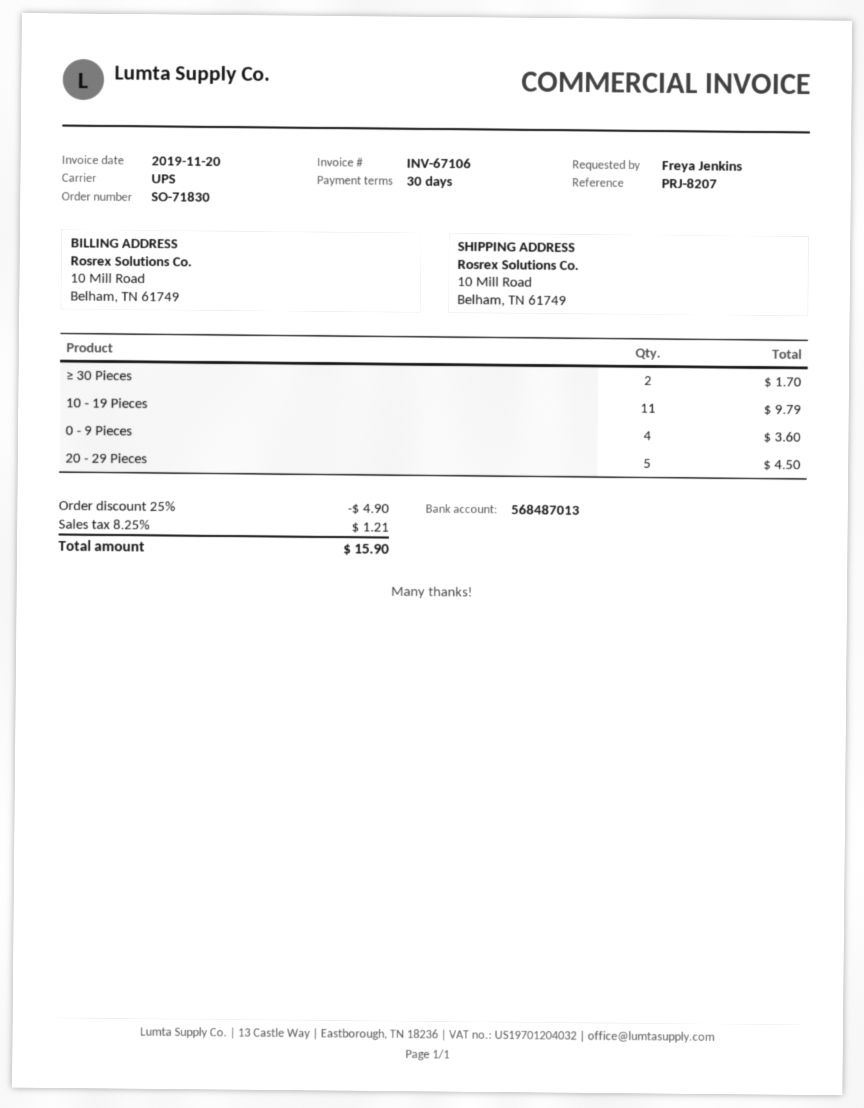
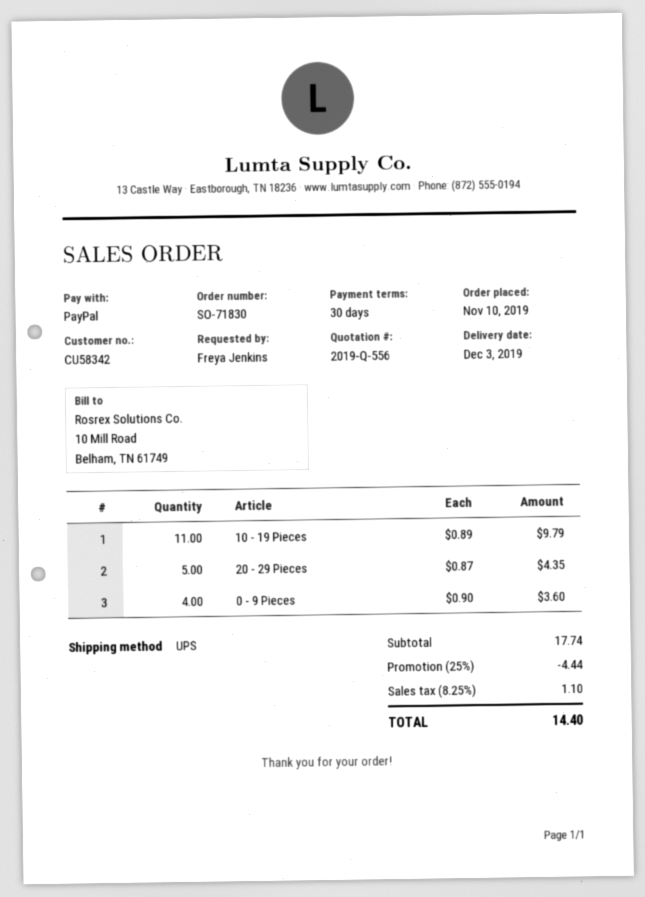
≥ 30 Pieces: 2 for 1.70 -> none
20 - 29 Pieces: 5 for 4.50 -> 5 for 4.35
discount: 25% = 4.90 -> 25% = 4.44
tax: 8.25% = 1.21 -> 8.25% = 1.10
total: 15.90 -> 14.40

